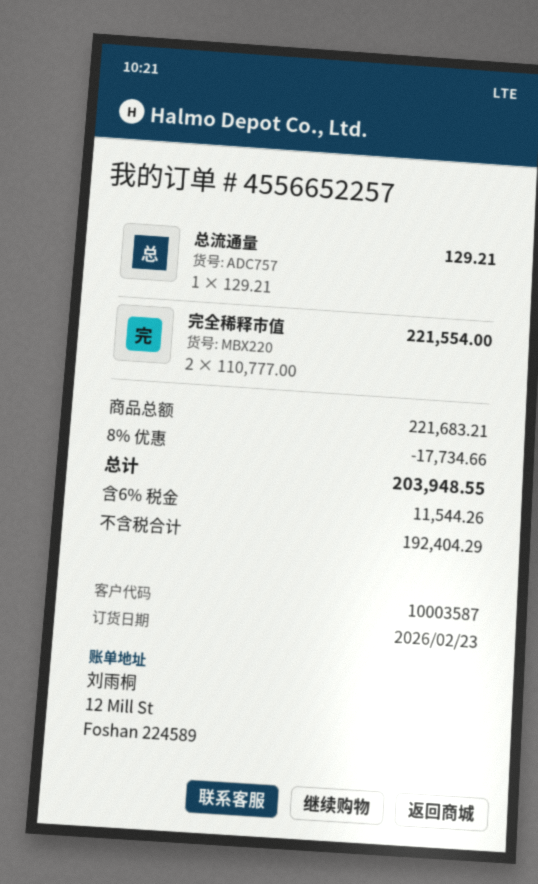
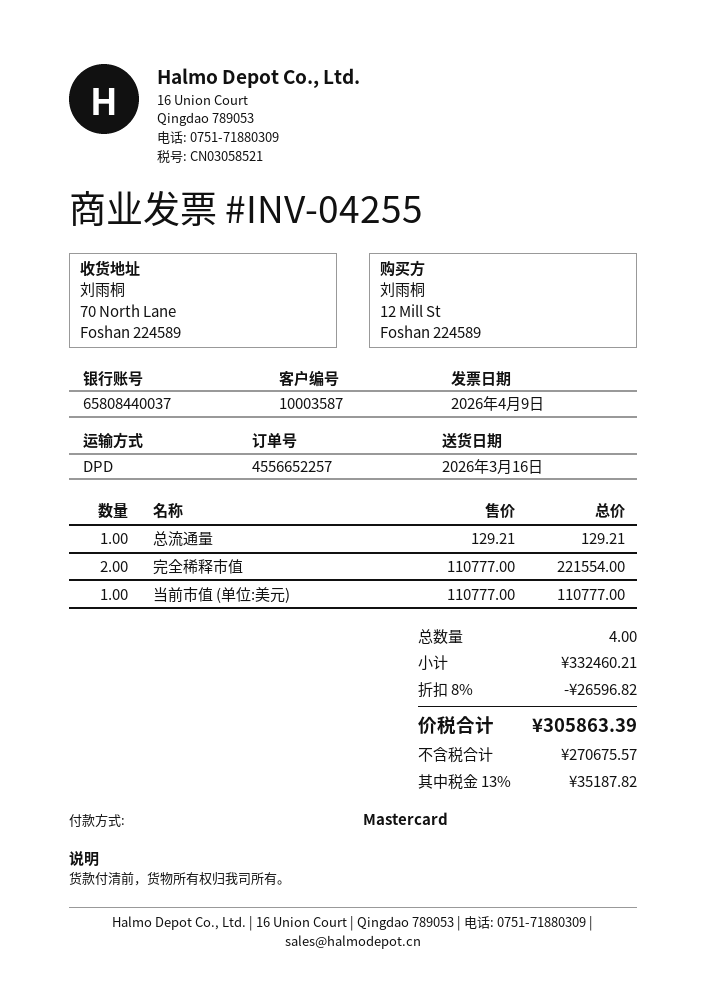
当前市值 (单位:美元): none -> 1 x 110777.00 = 110777.00
subtotal: 221683.21 -> 332460.21
discount: 8% = 17734.66 -> 8% = 26596.82
net: 192404.29 -> 270675.57
tax: 6% = 11544.26 -> 13% = 35187.82
total: 203948.55 -> 305863.39

